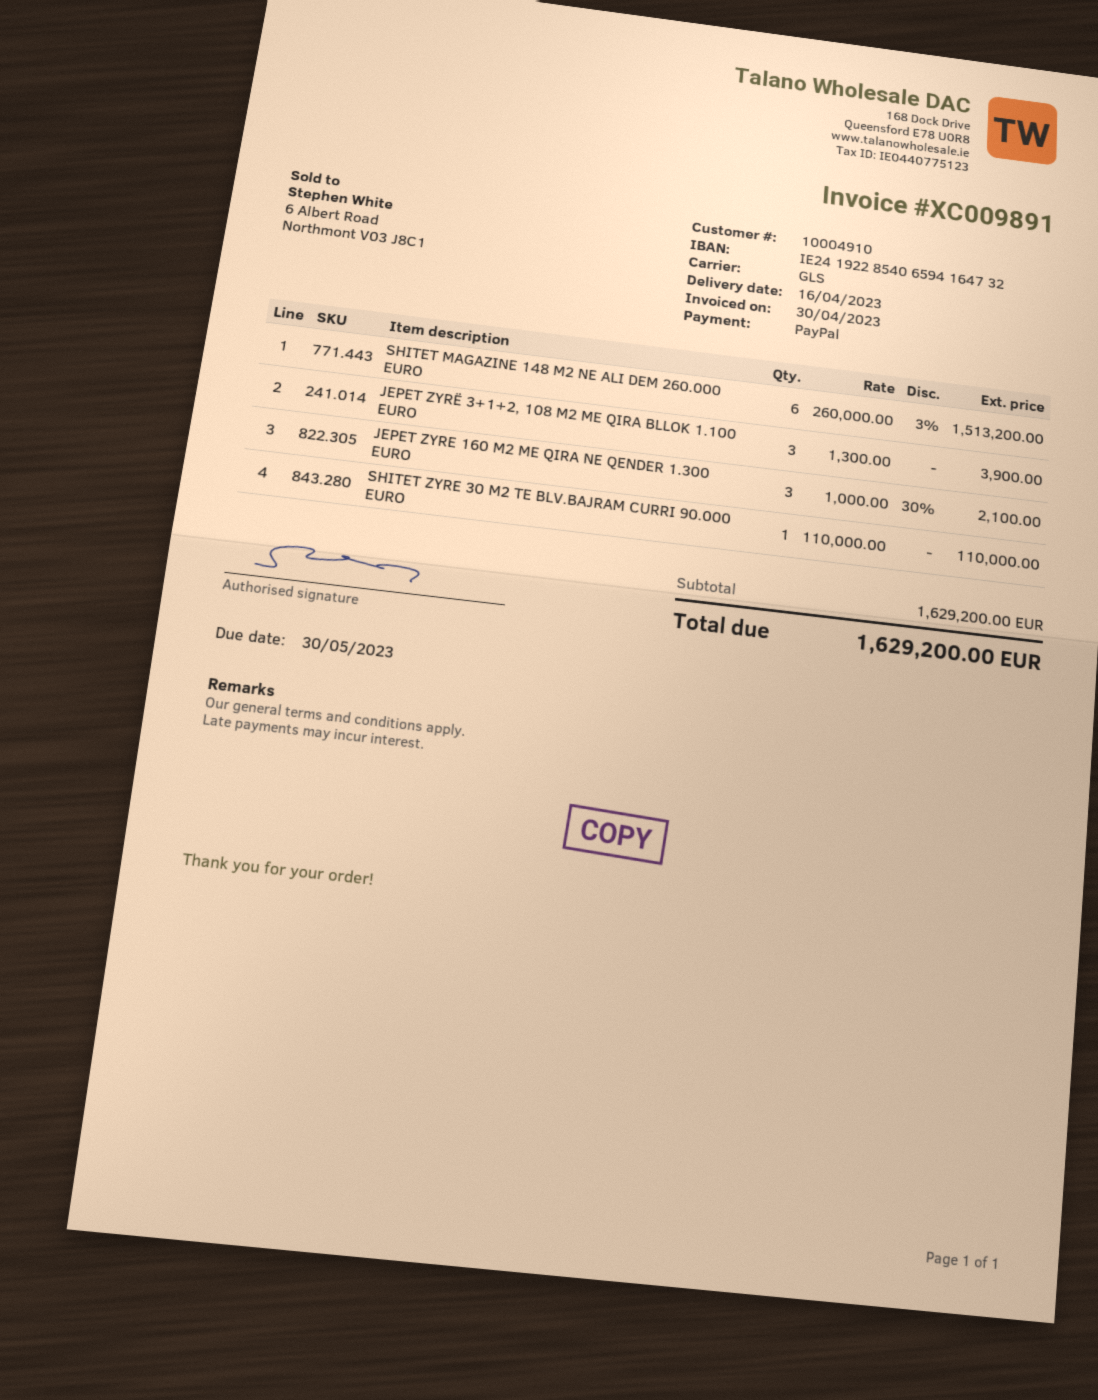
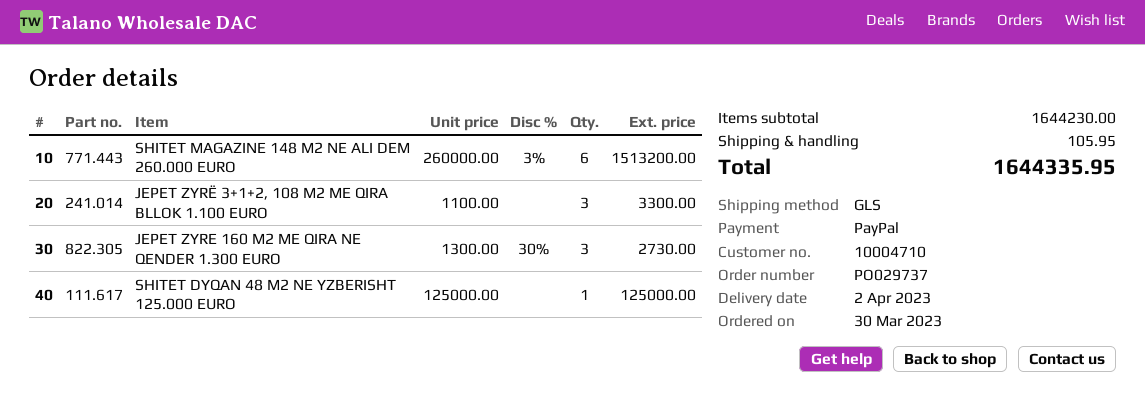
delivery date: 2023-04-16 -> 2023-04-02
customer number: 10004910 -> 10004710
JEPET ZYRË 3+1+2, 108 M2 ME QIRA BLLOK 1.100 EURO: 3 x 1300.00 = 3900.00 -> 3 x 1100.00 = 3300.00
JEPET ZYRE 160 M2 ME QIRA NE QENDER 1.300 EURO: 3 x 1000.00 - 30% = 2100.00 -> 3 x 1300.00 - 30% = 2730.00
SHITET ZYRE 30 M2 TE BLV.BAJRAM CURRI 90.000 EURO: 1 x 110000.00 = 110000.00 -> none
SHITET DYQAN 48 M2 NE YZBERISHT 125.000 EURO: none -> 1 x 125000.00 = 125000.00
subtotal: 1629200.00 -> 1644230.00
shipping: none -> 105.95
total: 1629200.00 -> 1644335.95

